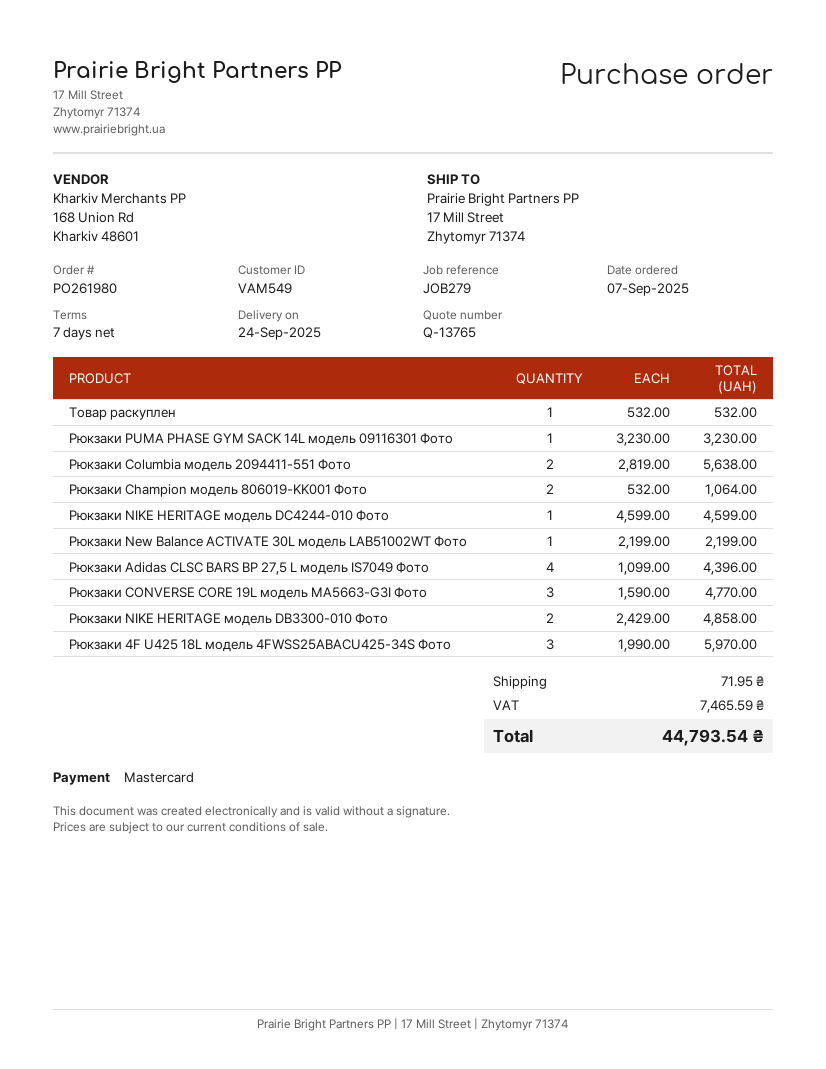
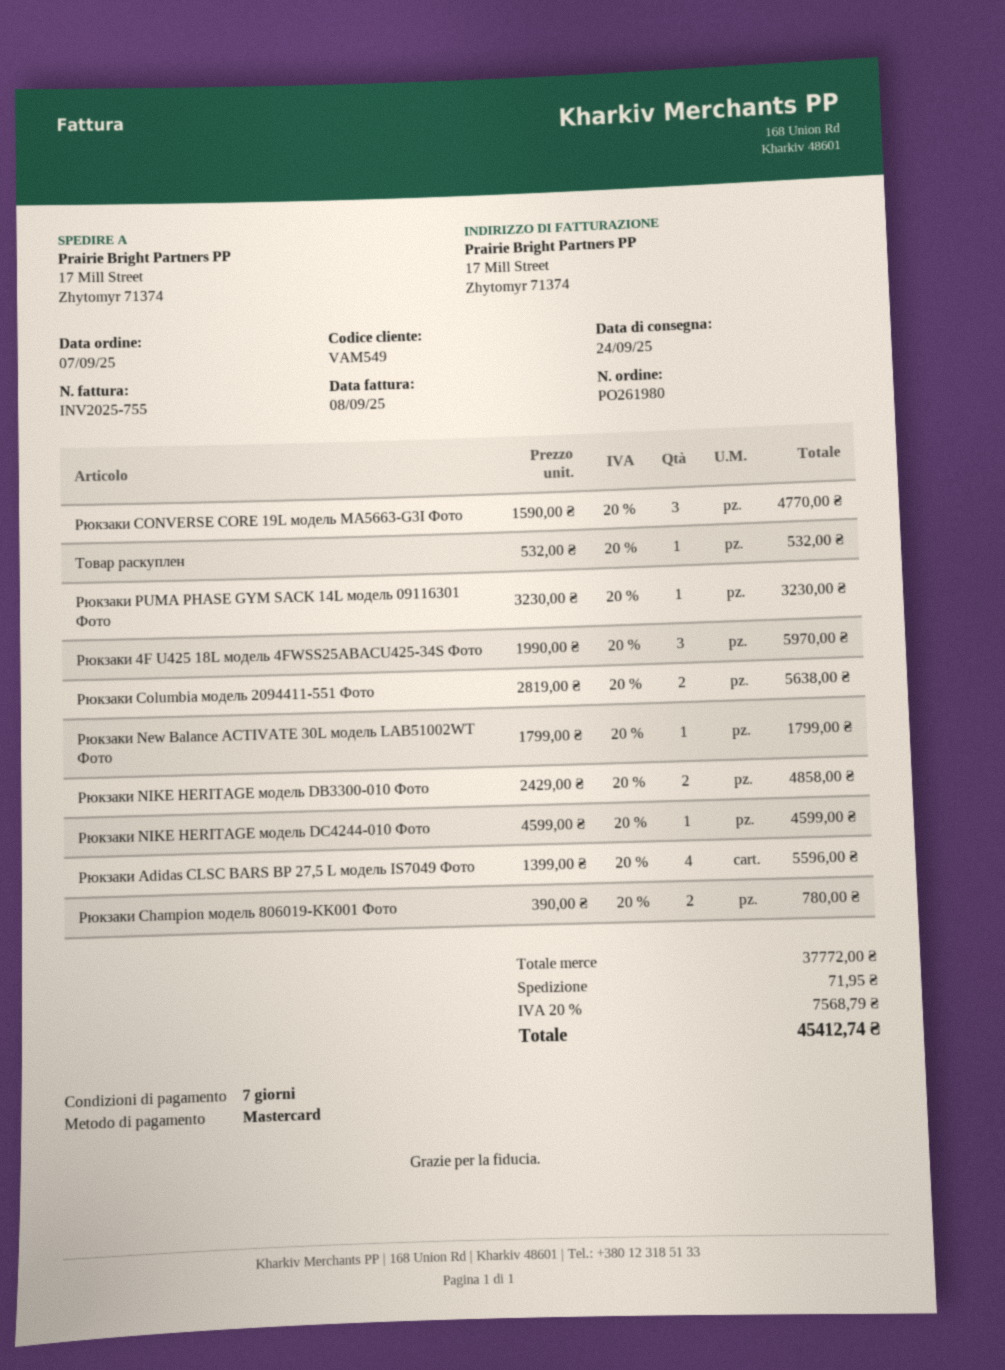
Рюкзаки Champion модель 806019-KK001 Фото: 2 x 532.00 = 1064.00 -> 2 x 390.00 = 780.00
Рюкзаки New Balance ACTIVATE 30L модель LAB51002WT Фото: 1 x 2199.00 = 2199.00 -> 1 x 1799.00 = 1799.00
Рюкзаки Adidas CLSC BARS BP 27,5 L модель IS7049 Фото: 4 x 1099.00 = 4396.00 -> 4 x 1399.00 = 5596.00
tax: 7465.59 -> 7568.79
total: 44793.54 -> 45412.74

